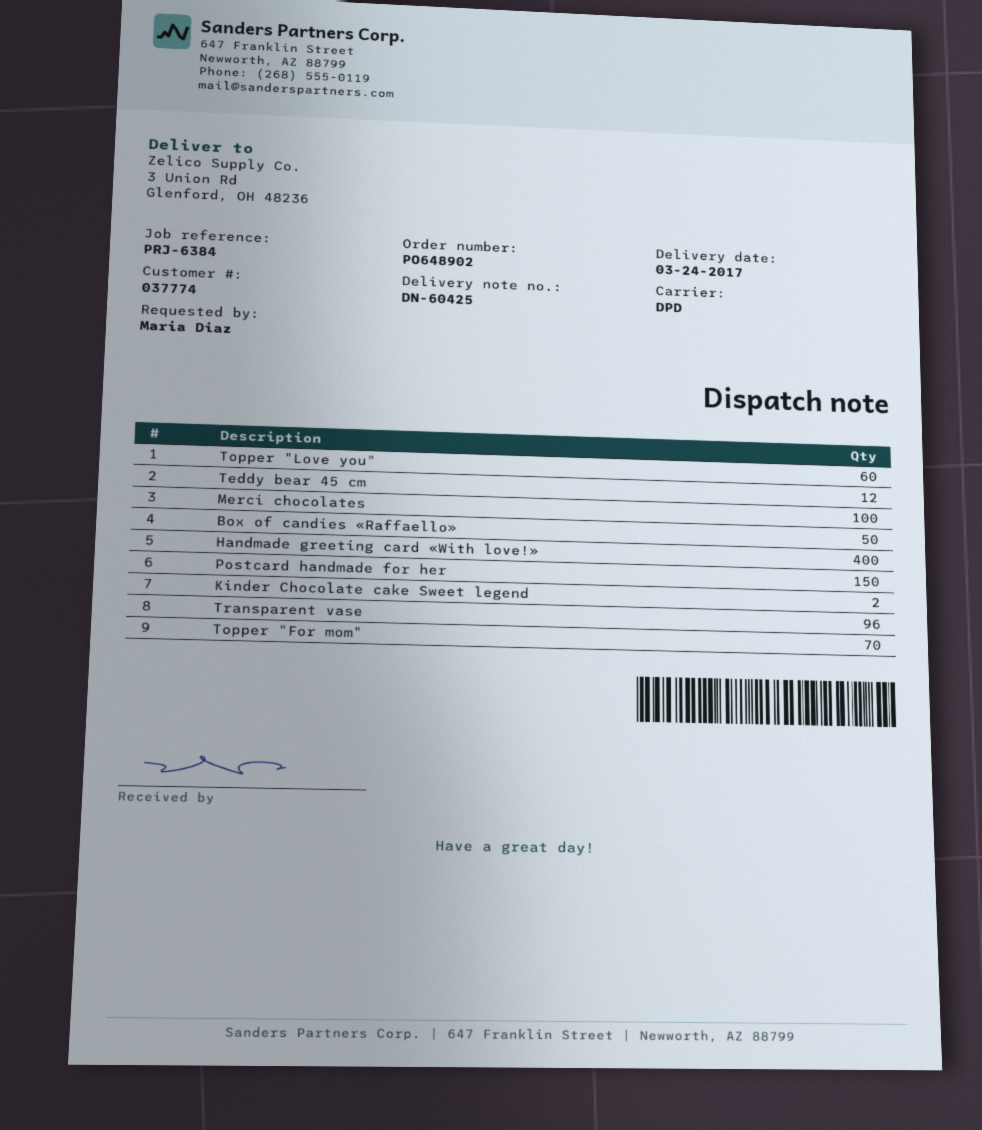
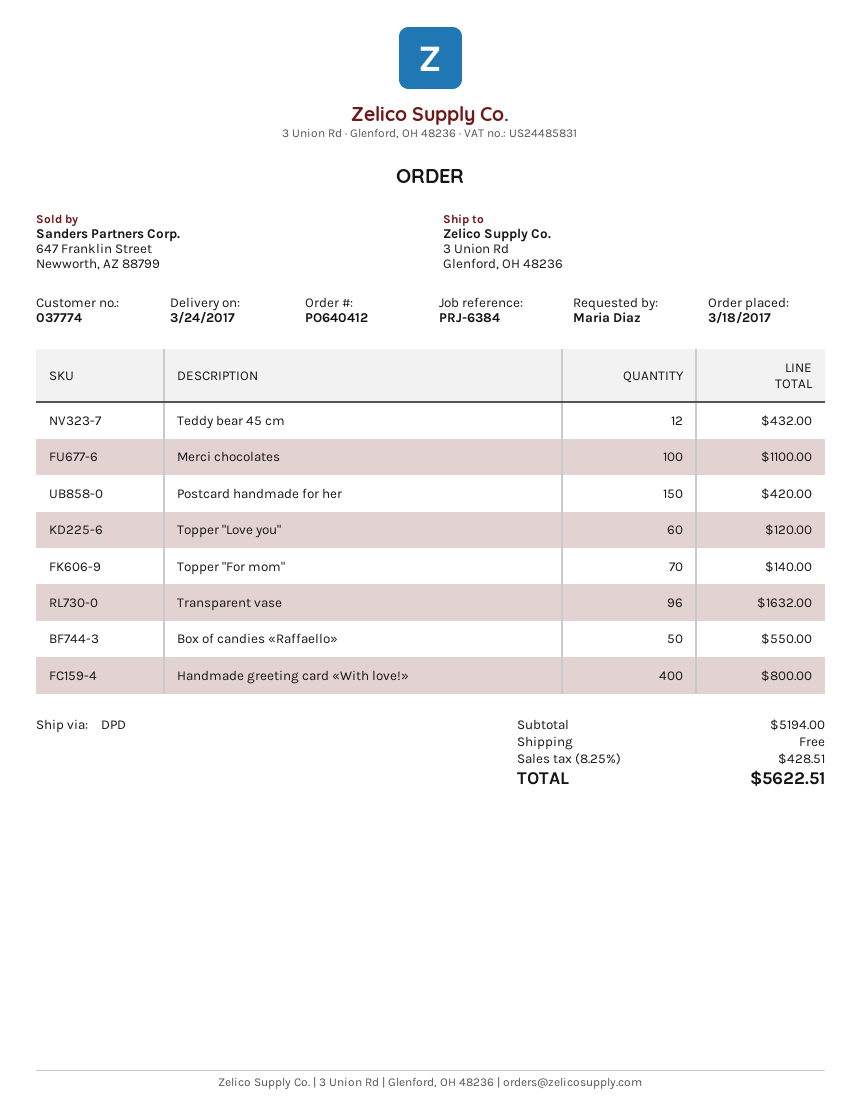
order number: PO648902 -> PO640412
Kinder Chocolate cake Sweet legend: 2 -> none

